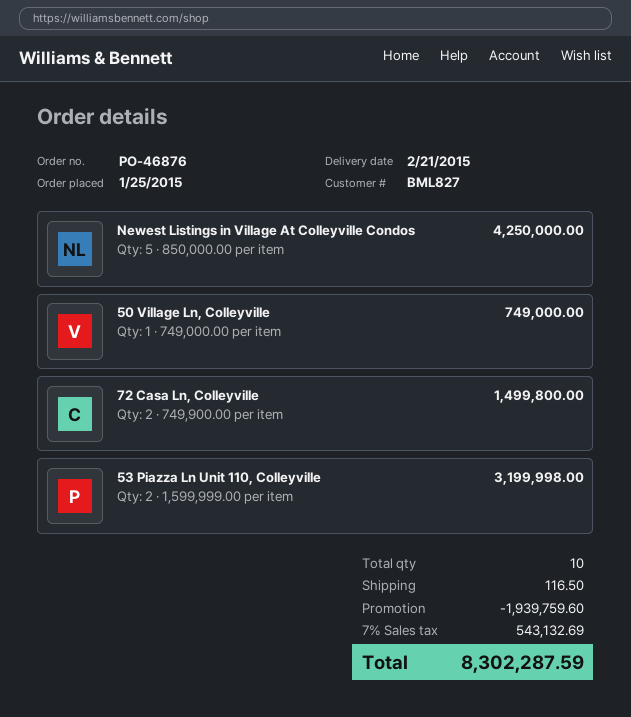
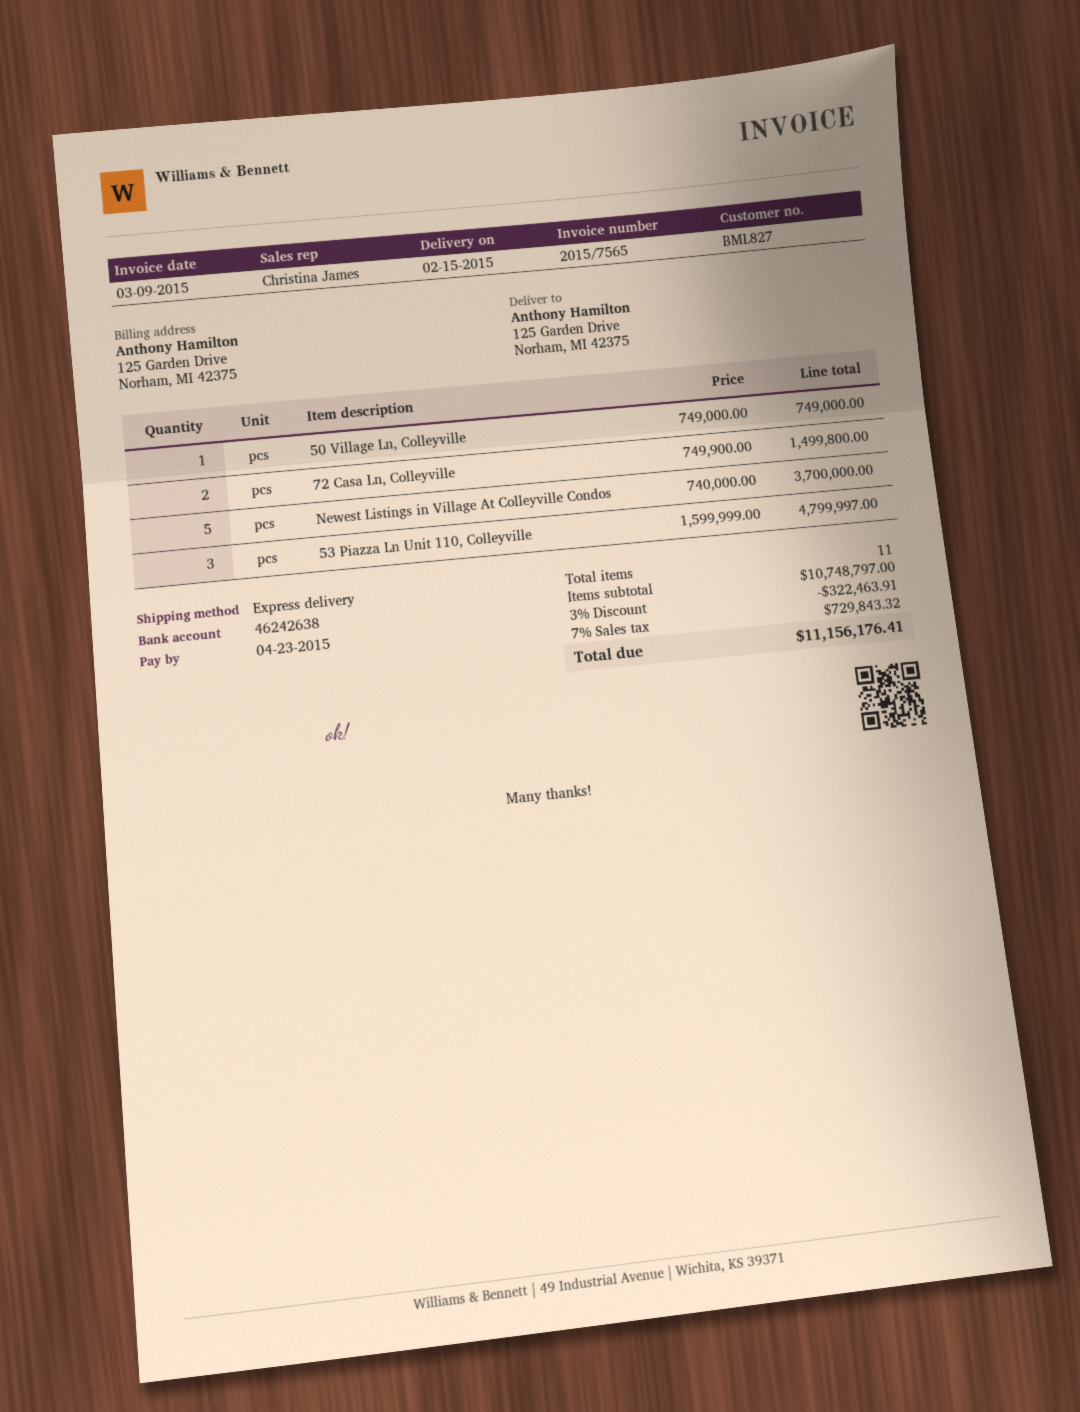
delivery date: 2015-02-21 -> 2015-02-15
Newest Listings in Village At Colleyville Condos: 5 x 850000.00 = 4250000.00 -> 5 x 740000.00 = 3700000.00
53 Piazza Ln Unit 110, Colleyville: 2 x 1599999.00 = 3199998.00 -> 3 x 1599999.00 = 4799997.00
total quantity: 10 -> 11
discount: 1939759.60 -> 322463.91
shipping: 116.50 -> none
tax: 7% = 543132.69 -> 7% = 729843.32
total: 8302287.59 -> 11156176.41

